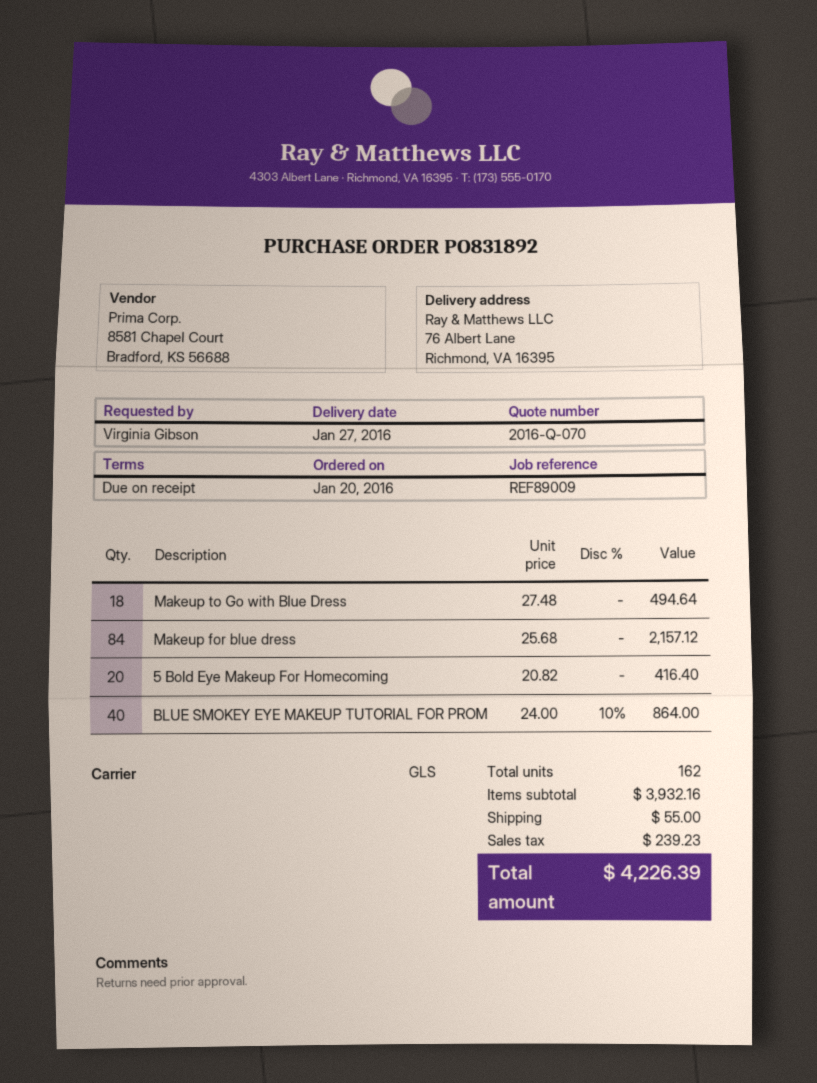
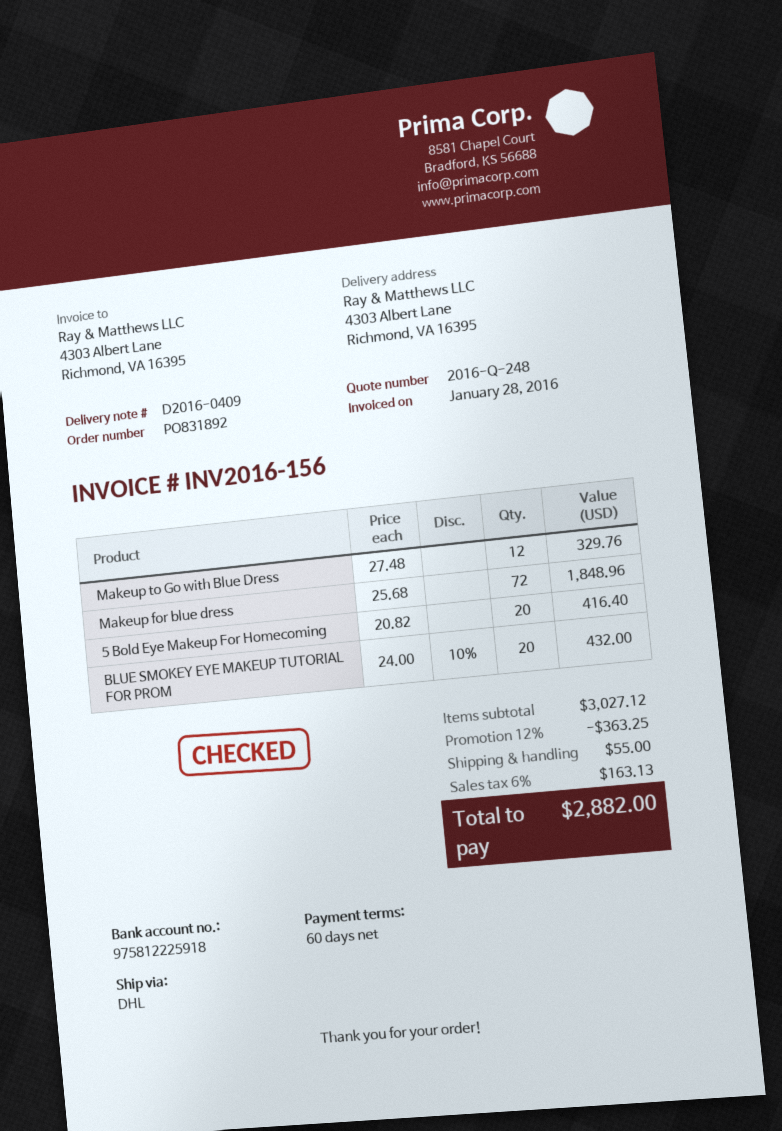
quote number: 2016-Q-070 -> 2016-Q-248
payment terms: on receipt -> 60 days
shipping method: GLS -> DHL
ship to: 76 Albert Lane, Richmond, VA 16395 -> 4303 Albert Lane, Richmond, VA 16395
Makeup to Go with Blue Dress: 18 x 27.48 = 494.64 -> 12 x 27.48 = 329.76
Makeup for blue dress: 84 x 25.68 = 2157.12 -> 72 x 25.68 = 1848.96
BLUE SMOKEY EYE MAKEUP TUTORIAL FOR PROM: 40 x 24.00 - 10% = 864.00 -> 20 x 24.00 - 10% = 432.00
subtotal: 3932.16 -> 3027.12
discount: none -> 12% = 363.25
tax: 239.23 -> 163.13
total: 4226.39 -> 2882.00

